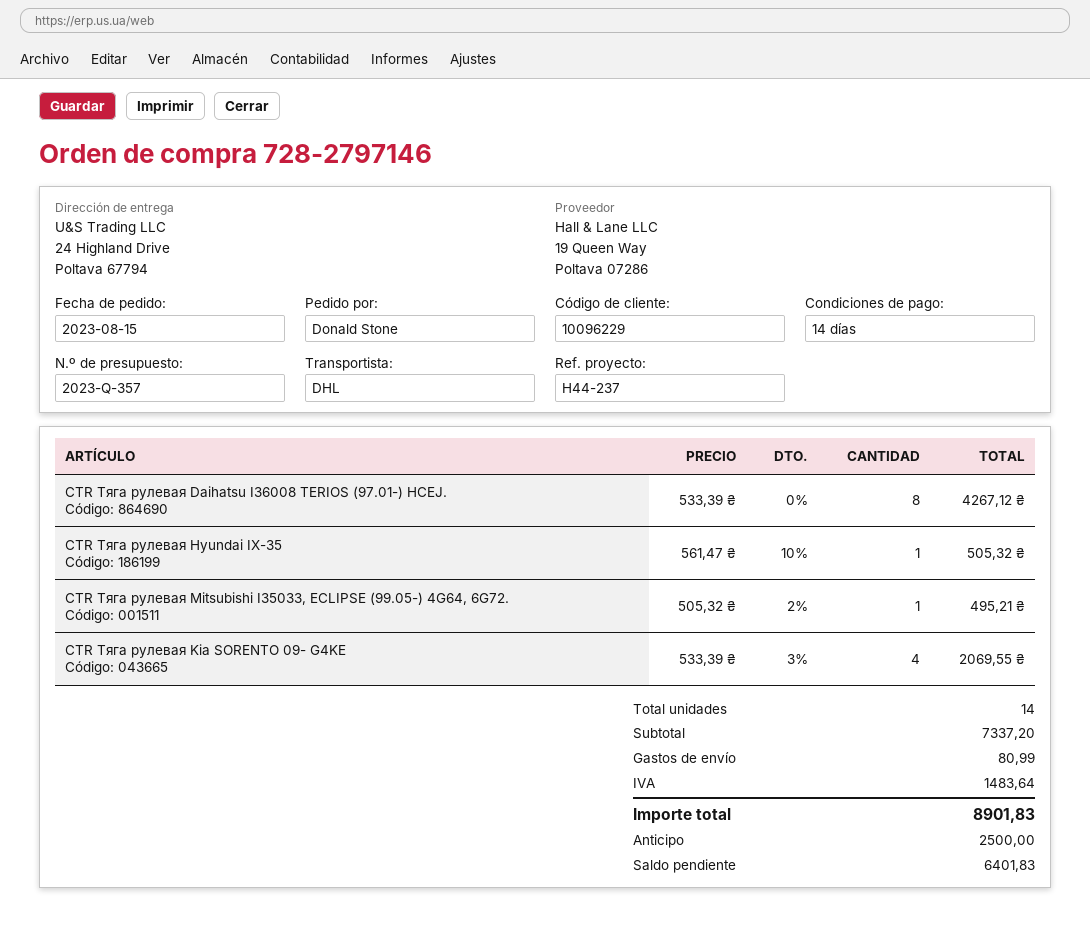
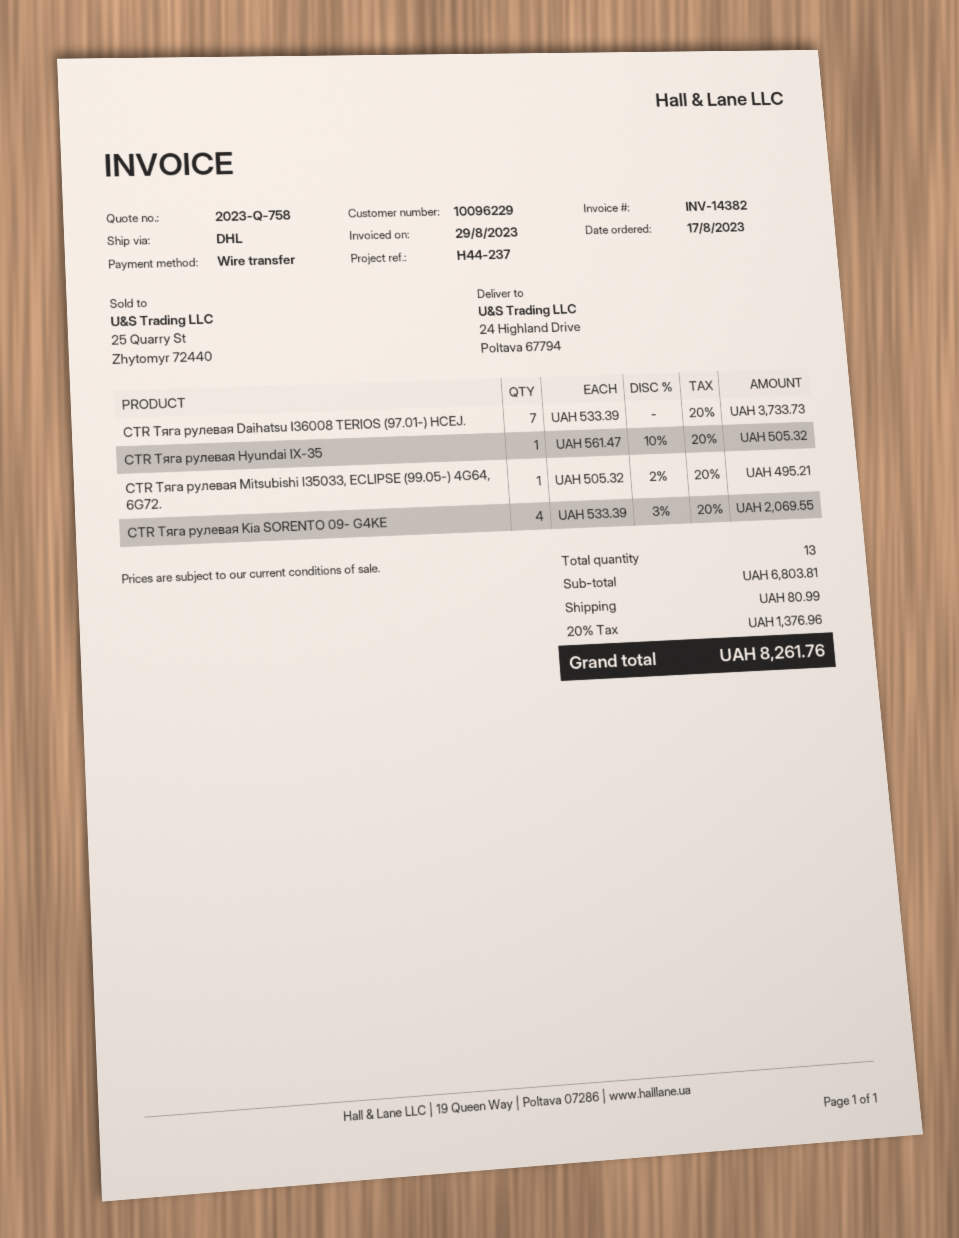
quote number: 2023-Q-357 -> 2023-Q-758
order date: 2023-08-15 -> 2023-08-17
CTR Тяга рулевая Daihatsu I36008 TERIOS (97.01-) HCEJ.: 8 x 533.39 = 4267.12 -> 7 x 533.39 = 3733.73
total quantity: 14 -> 13
subtotal: 7337.20 -> 6803.81
tax: 1483.64 -> 1376.96
total: 8901.83 -> 8261.76

